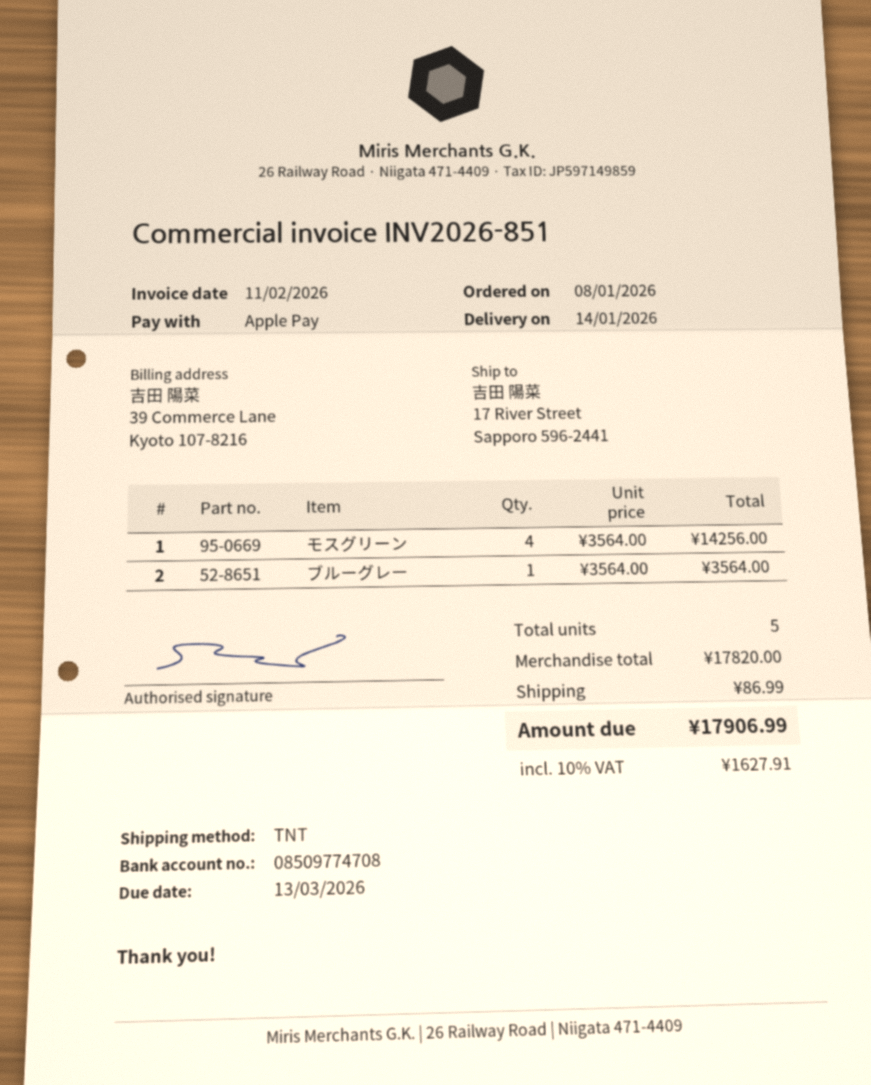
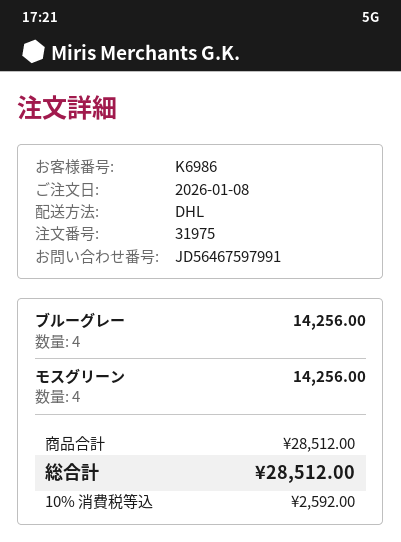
shipping method: TNT -> DHL
ブルーグレー: 1 for 3564.00 -> 4 for 14256.00
subtotal: 17820.00 -> 28512.00
shipping: 86.99 -> none
tax: 10% = 1627.91 -> 10% = 2592.00
total: 17906.99 -> 28512.00

